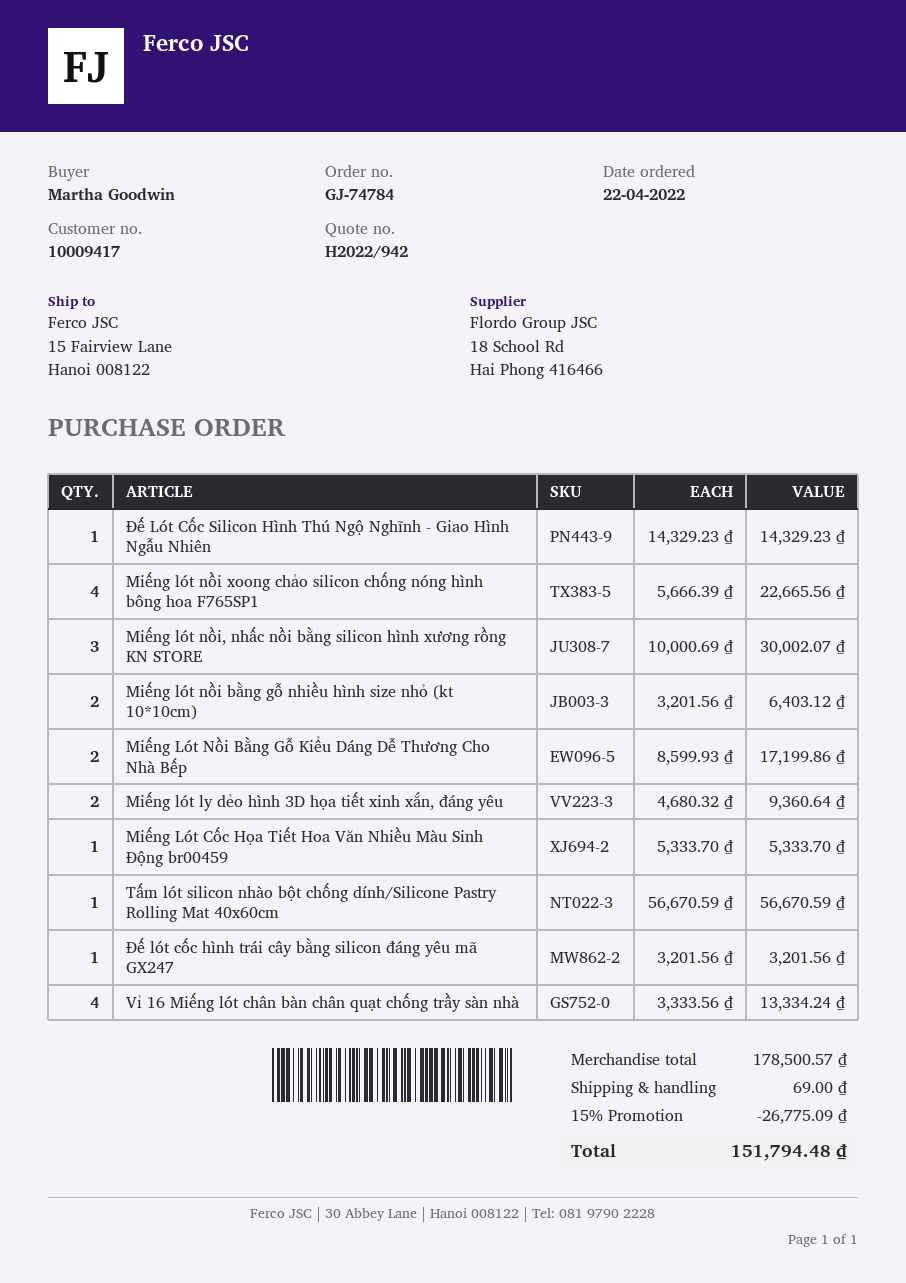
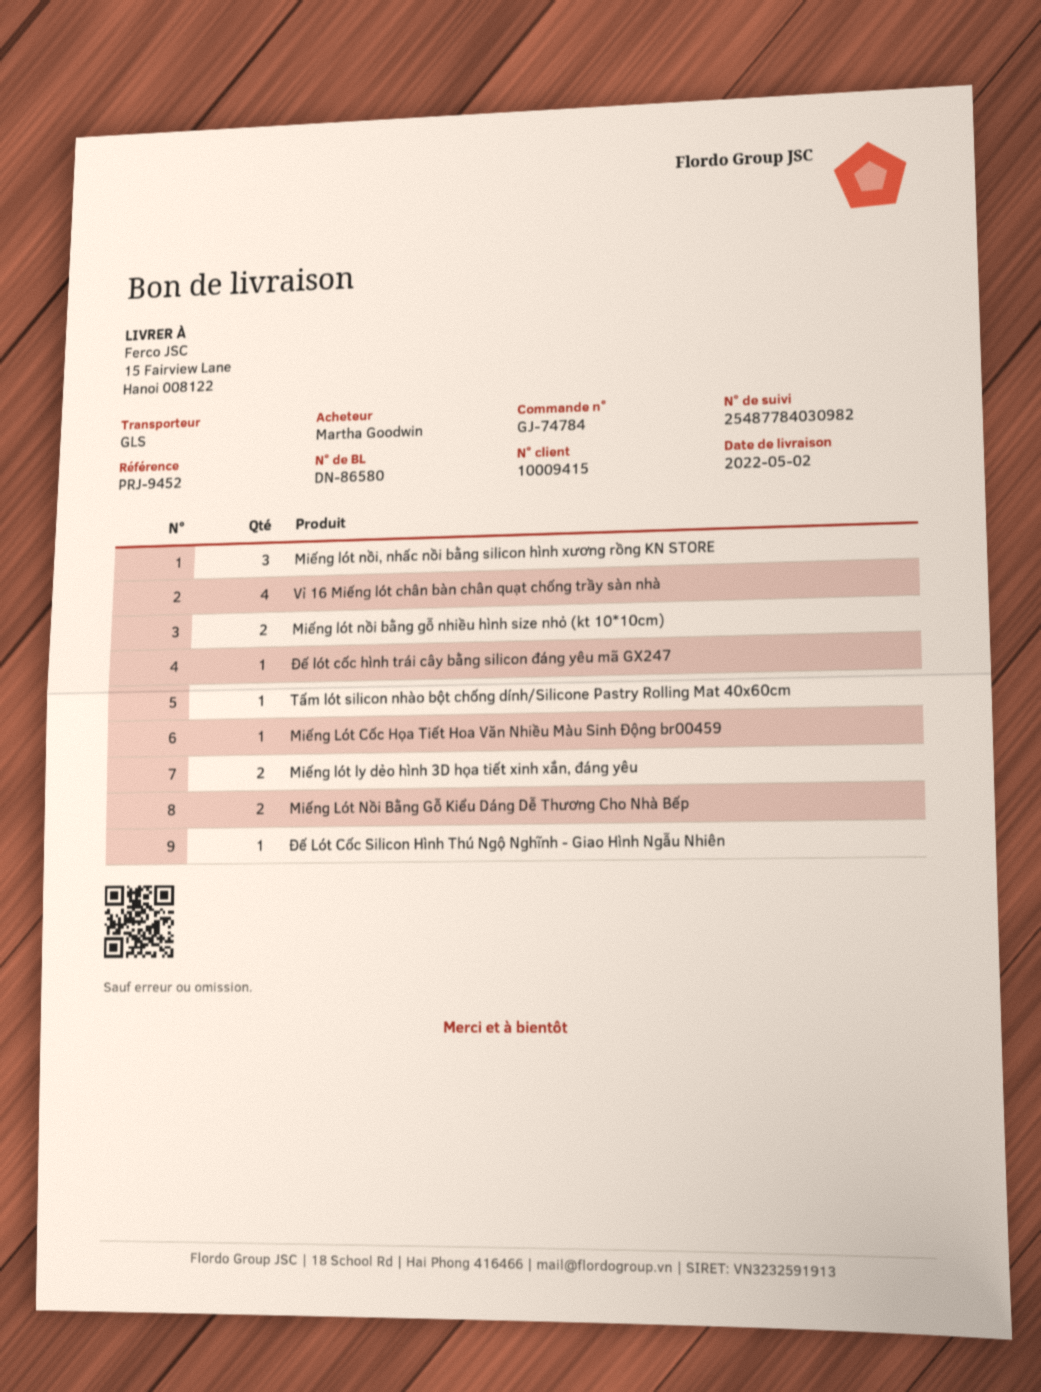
customer number: 10009417 -> 10009415
Miếng lót nồi xoong chảo silicon chống nóng hình bông hoa F765SP1: 4 -> none

